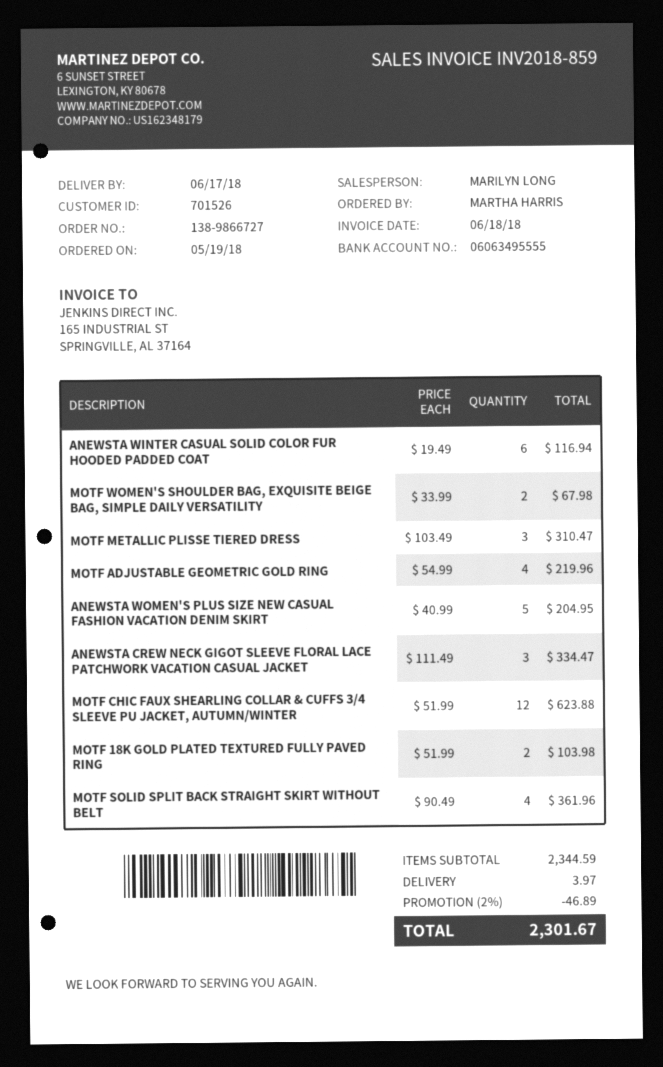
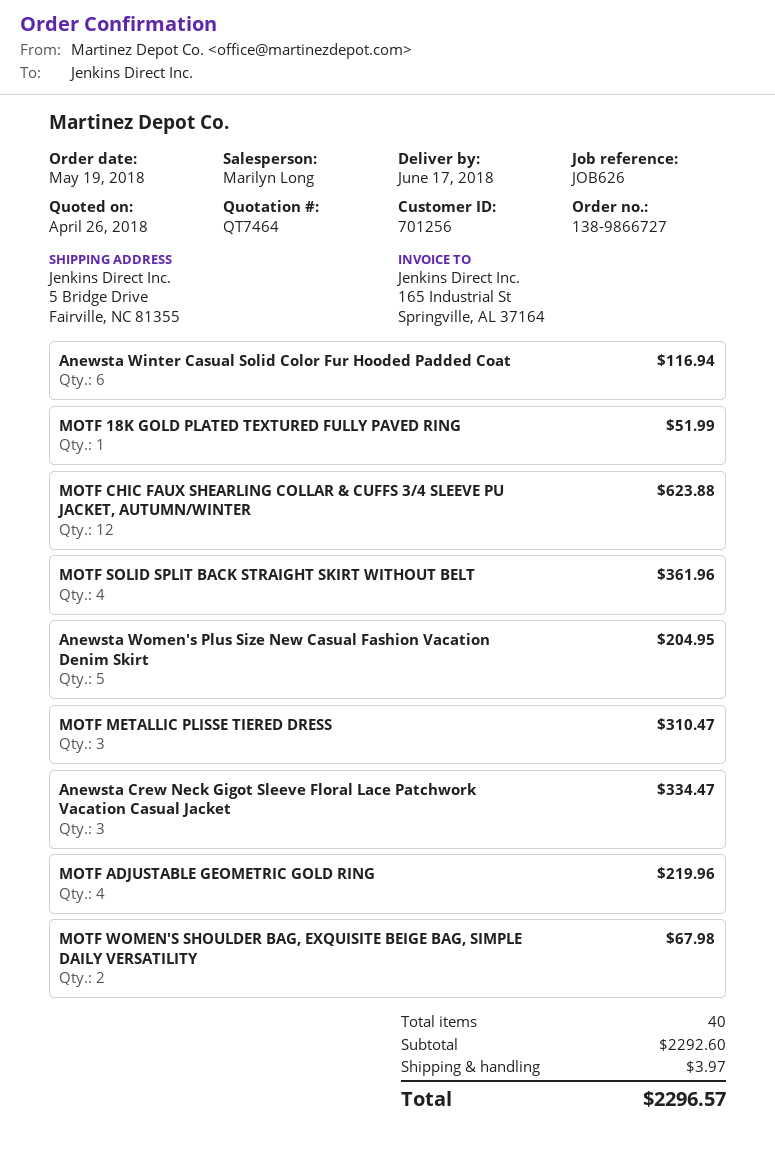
customer number: 701526 -> 701256
MOTF 18K GOLD PLATED TEXTURED FULLY PAVED RING: 2 for 103.98 -> 1 for 51.99
subtotal: 2344.59 -> 2292.60
discount: 2% = 46.89 -> none
total: 2301.67 -> 2296.57

